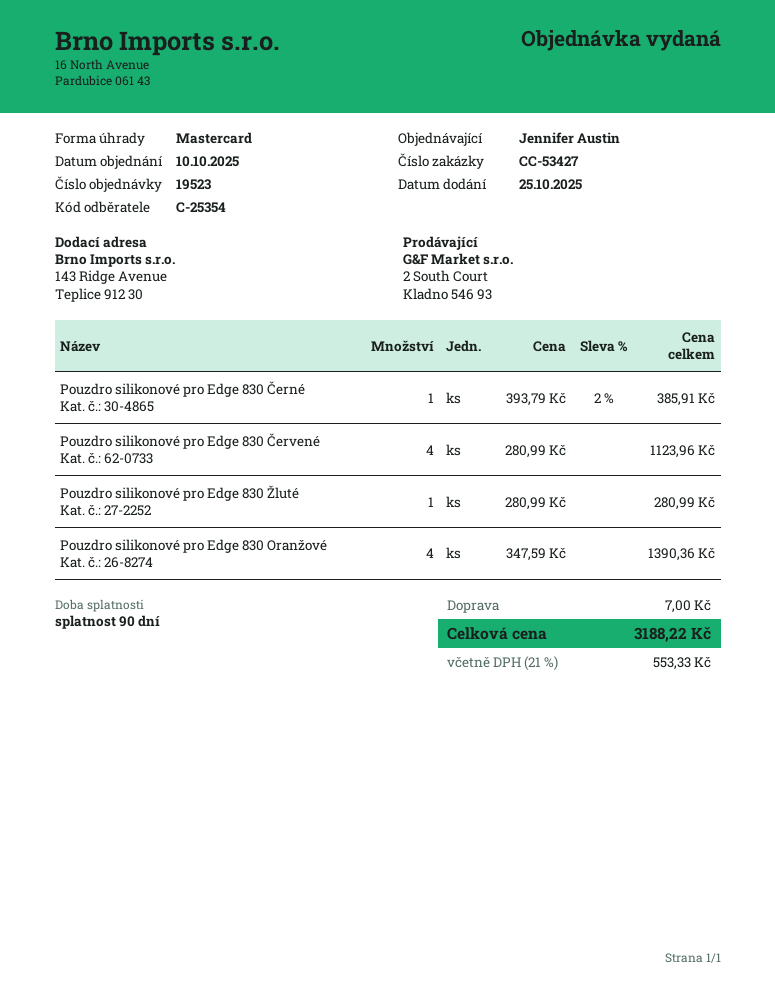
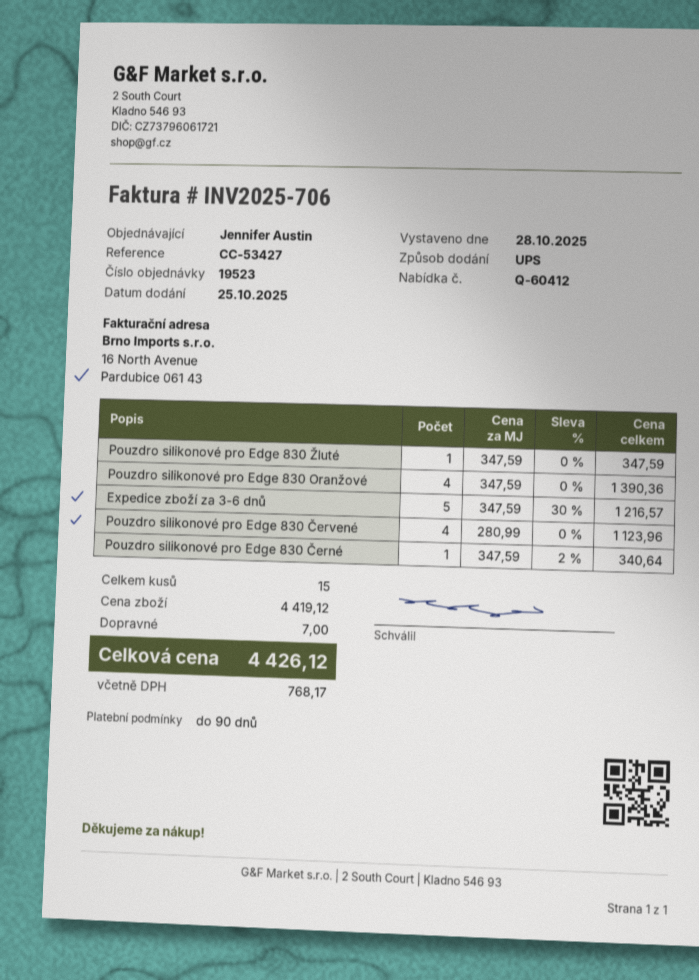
Pouzdro silikonové pro Edge 830 Černé: 1 x 393.79 - 2% = 385.91 -> 1 x 347.59 - 2% = 340.64
Pouzdro silikonové pro Edge 830 Žluté: 1 x 280.99 = 280.99 -> 1 x 347.59 = 347.59
Expedice zboží za 3-6 dnů: none -> 5 x 347.59 - 30% = 1216.57
tax: 553.33 -> 768.17
total: 3188.22 -> 4426.12

